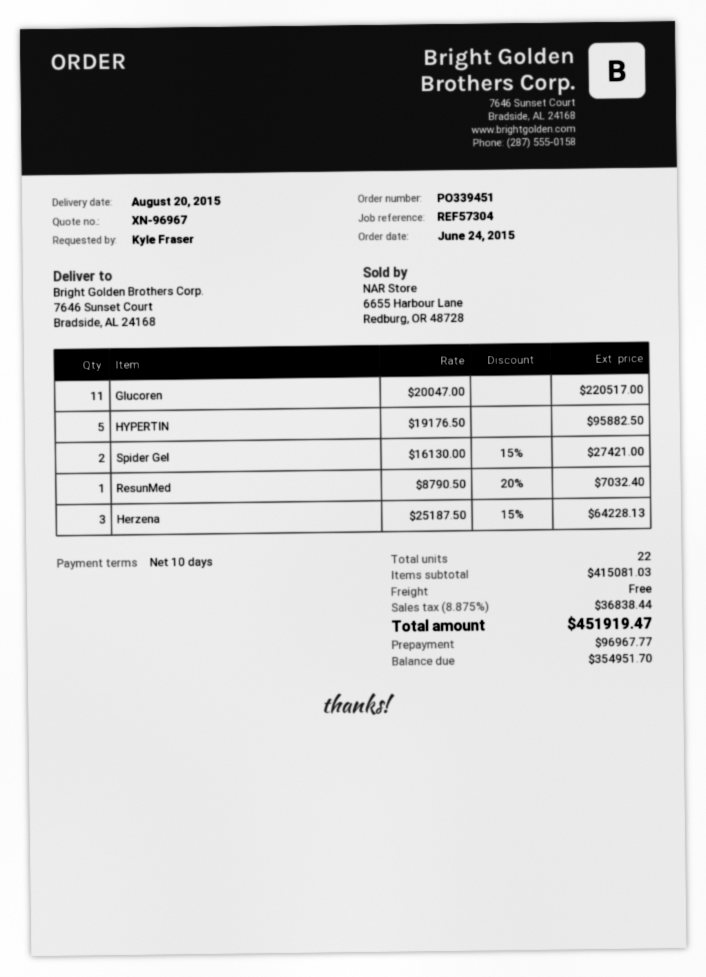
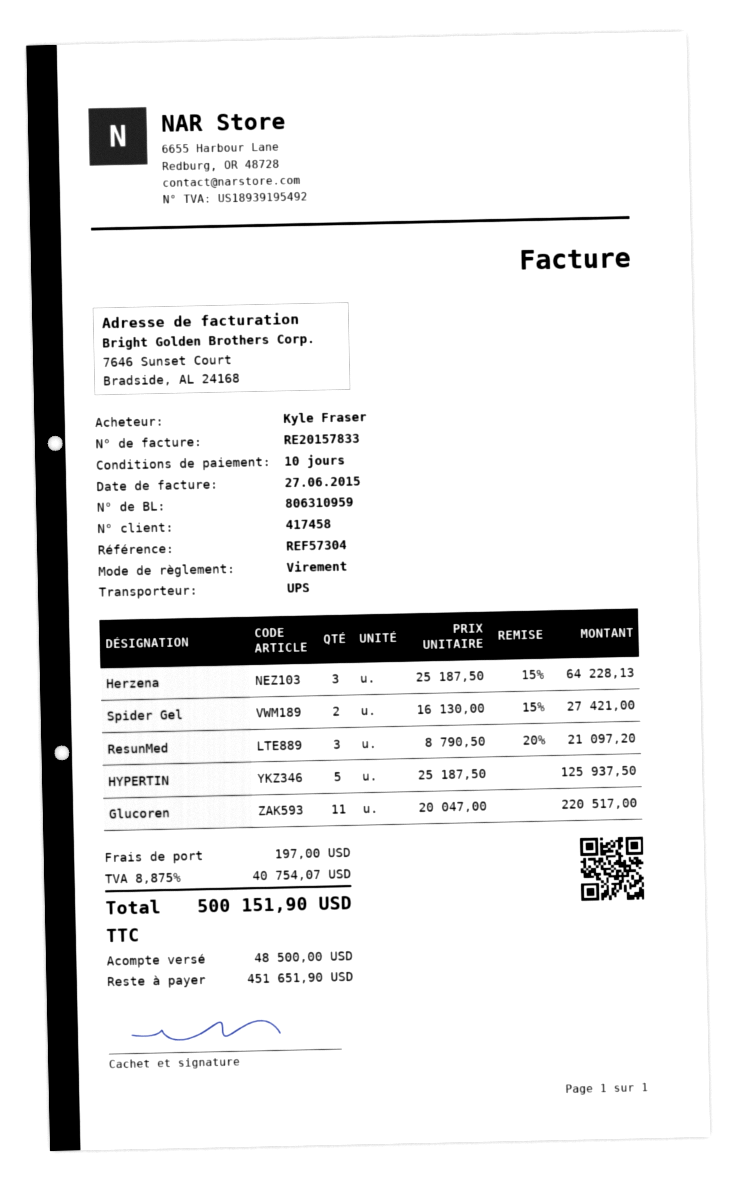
HYPERTIN: 5 x 19176.50 = 95882.50 -> 5 x 25187.50 = 125937.50
ResunMed: 1 x 8790.50 - 20% = 7032.40 -> 3 x 8790.50 - 20% = 21097.20
shipping: 0.00 -> 197.00
tax: 8.875% = 36838.44 -> 8.875% = 40754.07
total: 451919.47 -> 500151.90
deposit: 96967.77 -> 48500.00
balance: 354951.70 -> 451651.90

